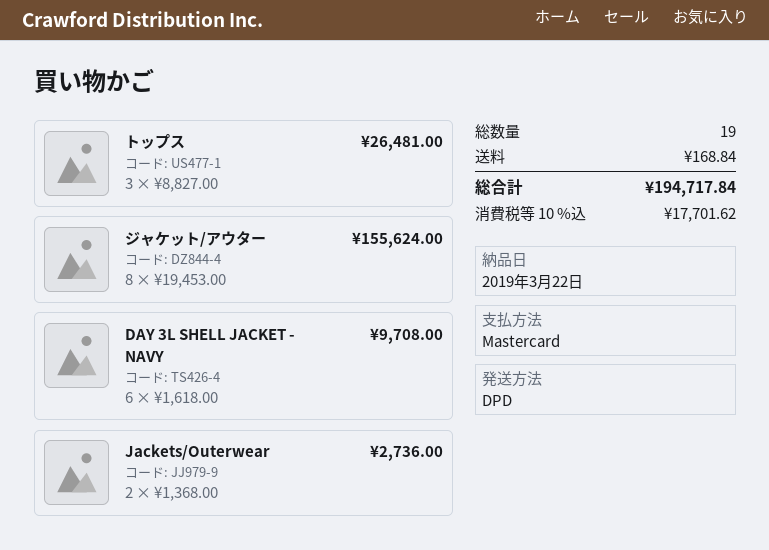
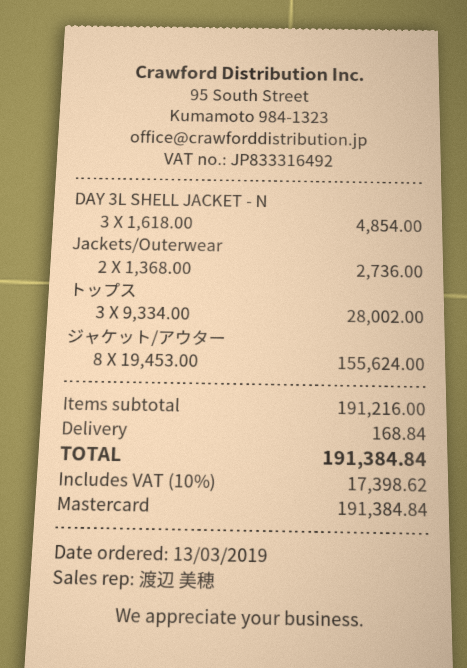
トップス: 3 x 8827.00 = 26481.00 -> 3 x 9334.00 = 28002.00
DAY 3L SHELL JACKET - NAVY: 6 x 1618.00 = 9708.00 -> 3 x 1618.00 = 4854.00
tax: 10% = 17701.62 -> 10% = 17398.62
total: 194717.84 -> 191384.84

